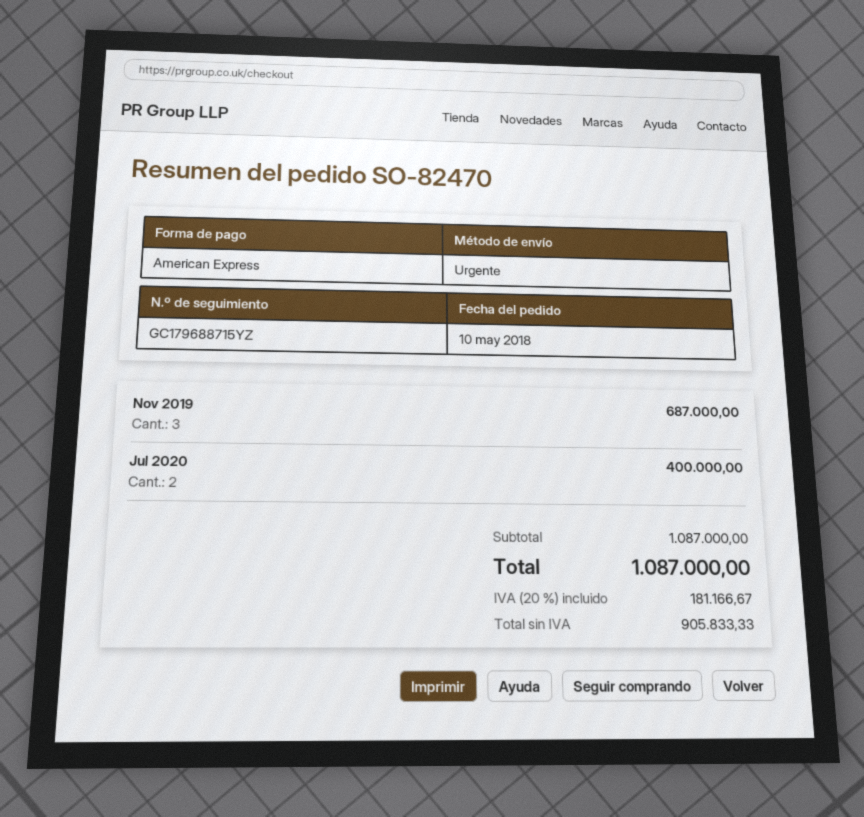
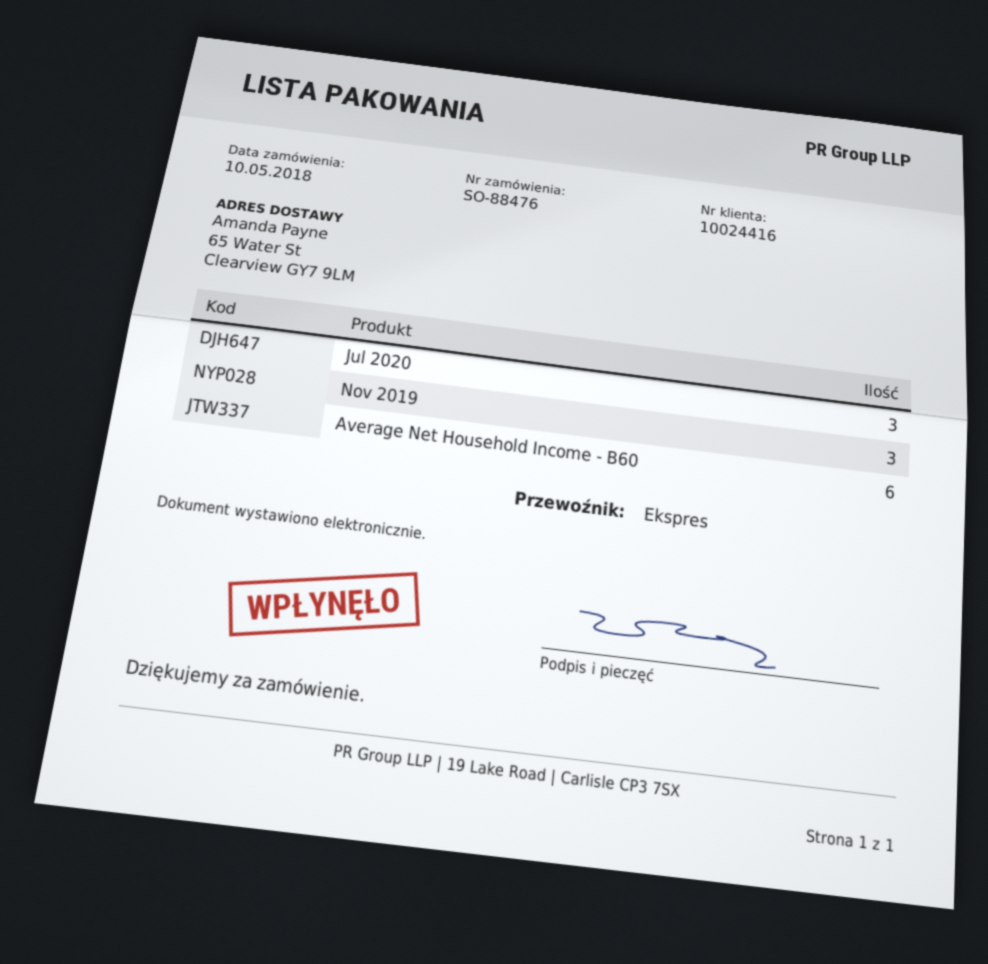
order number: SO-82470 -> SO-88476
Jul 2020: 2 -> 3
Average Net Household Income - B60: none -> 6

